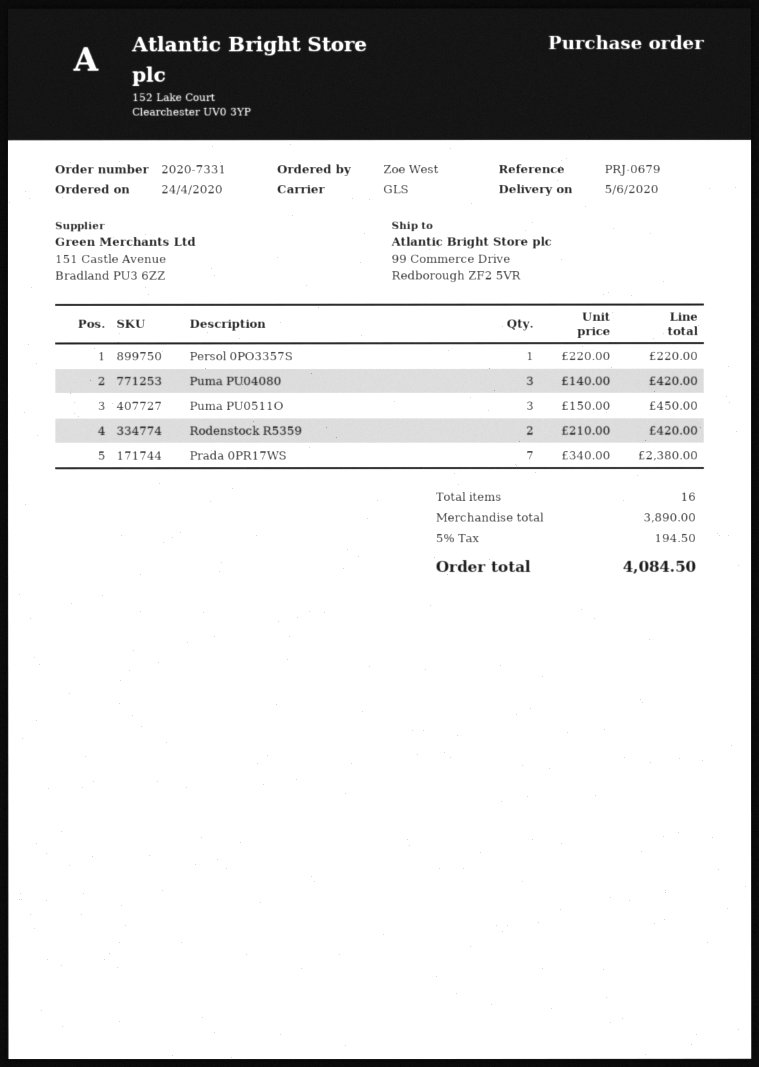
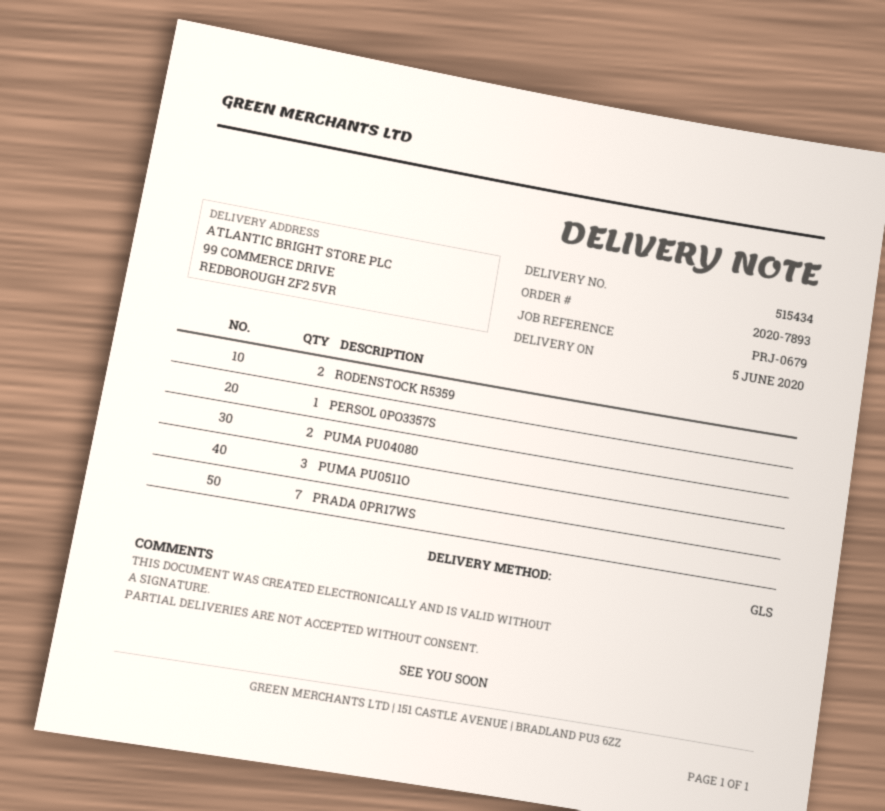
order number: 2020-7331 -> 2020-7893
Puma PU04080: 3 -> 2

